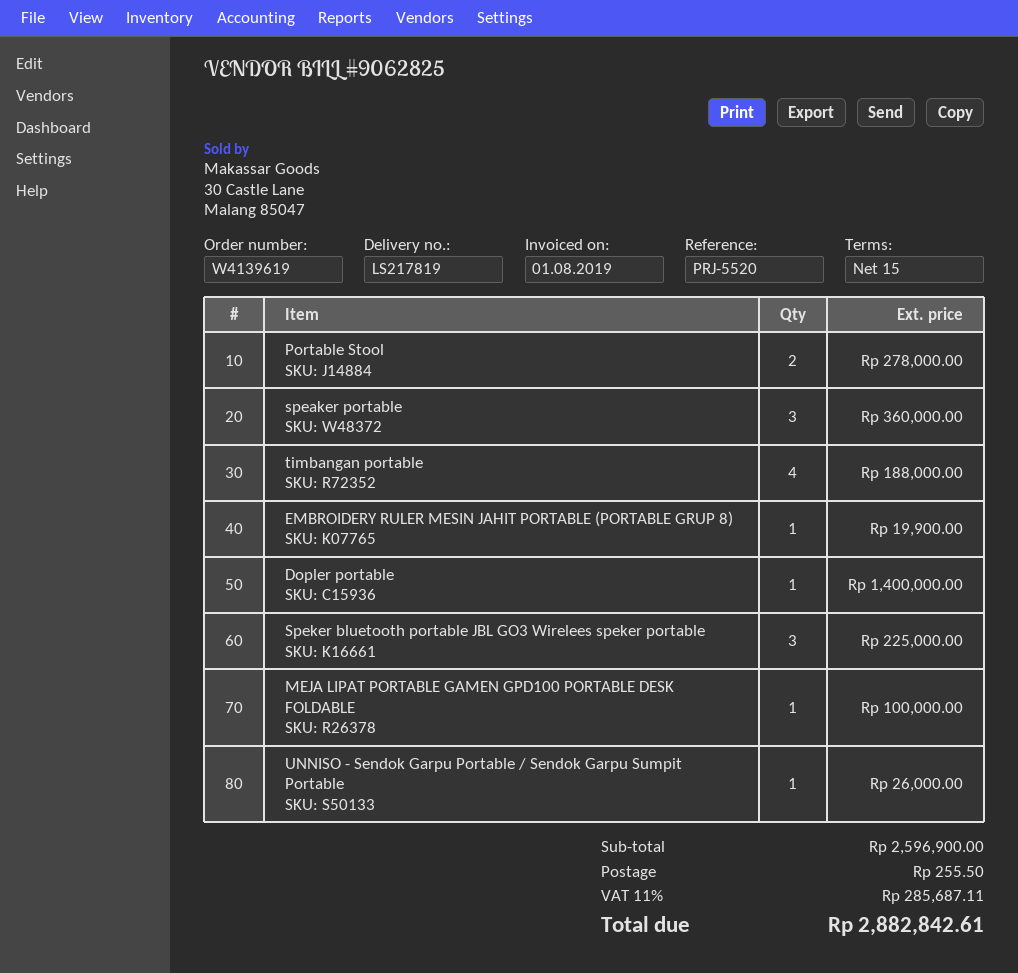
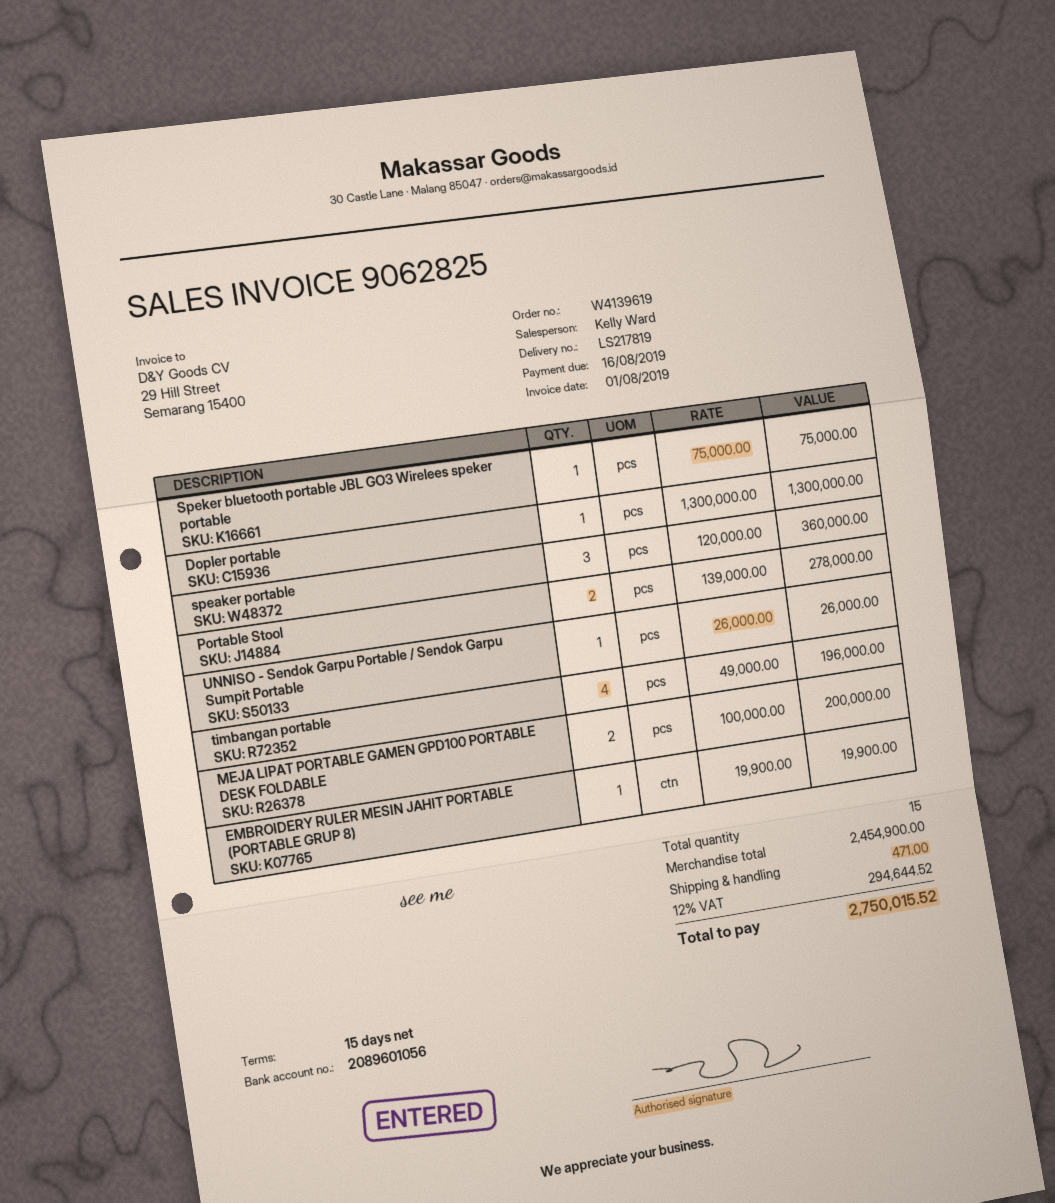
timbangan portable: 4 for 188000.00 -> 4 for 196000.00
Dopler portable: 1 for 1400000.00 -> 1 for 1300000.00
Speker bluetooth portable JBL GO3 Wirelees speker portable: 3 for 225000.00 -> 1 for 75000.00
MEJA LIPAT PORTABLE GAMEN GPD100 PORTABLE DESK FOLDABLE: 1 for 100000.00 -> 2 for 200000.00
subtotal: 2596900.00 -> 2454900.00
shipping: 255.50 -> 471.00
tax: 11% = 285687.11 -> 12% = 294644.52
total: 2882842.61 -> 2750015.52

